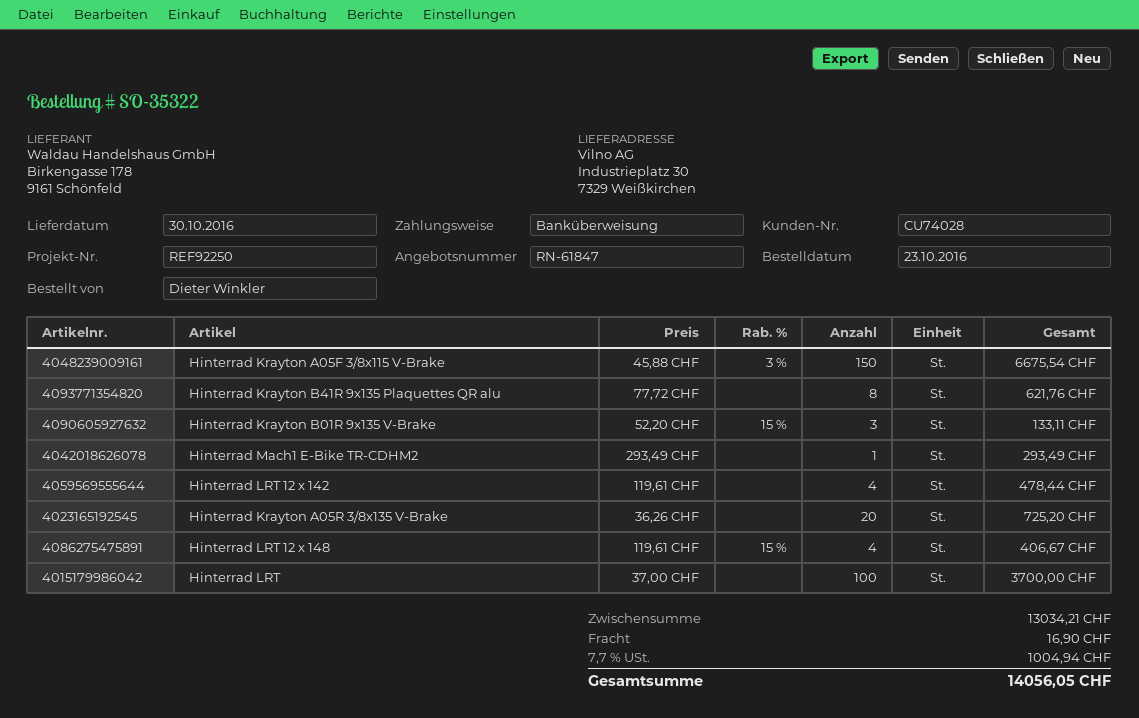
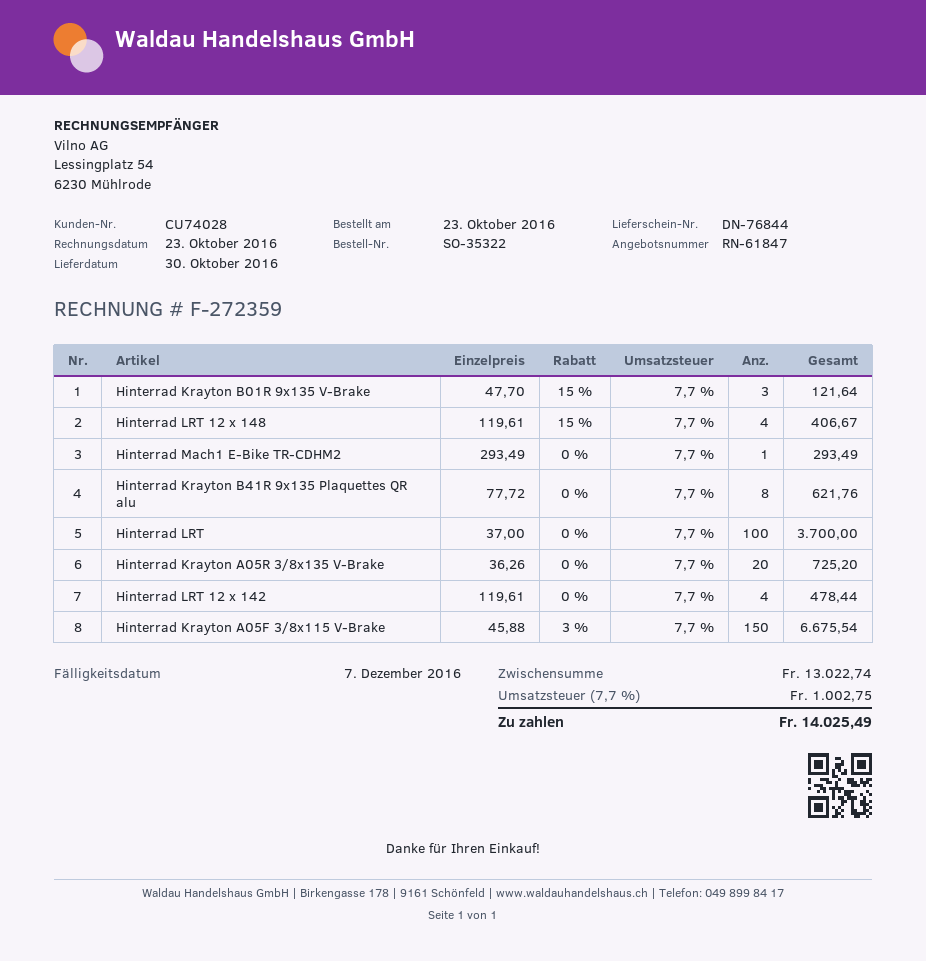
Hinterrad Krayton B01R 9x135 V-Brake: 3 x 52.20 - 15% = 133.11 -> 3 x 47.70 - 15% = 121.64
subtotal: 13034.21 -> 13022.74
shipping: 16.90 -> none
tax: 7.7% = 1004.94 -> 7.7% = 1002.75
total: 14056.05 -> 14025.49

